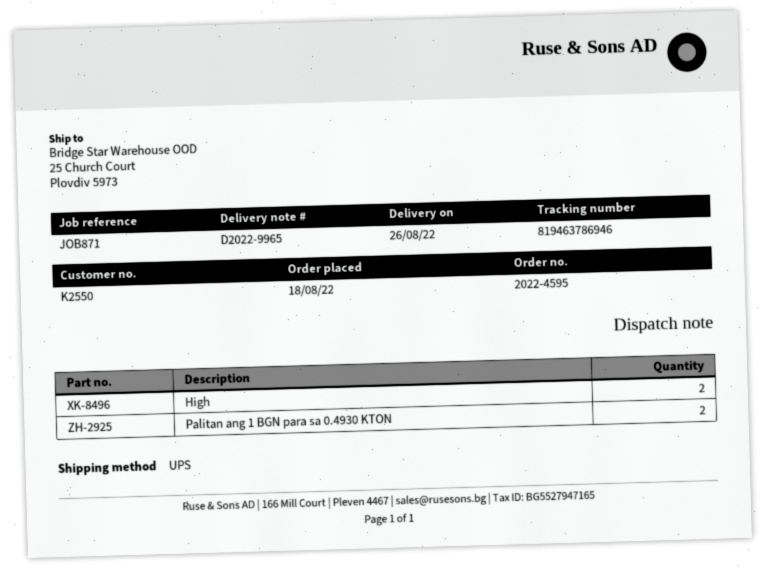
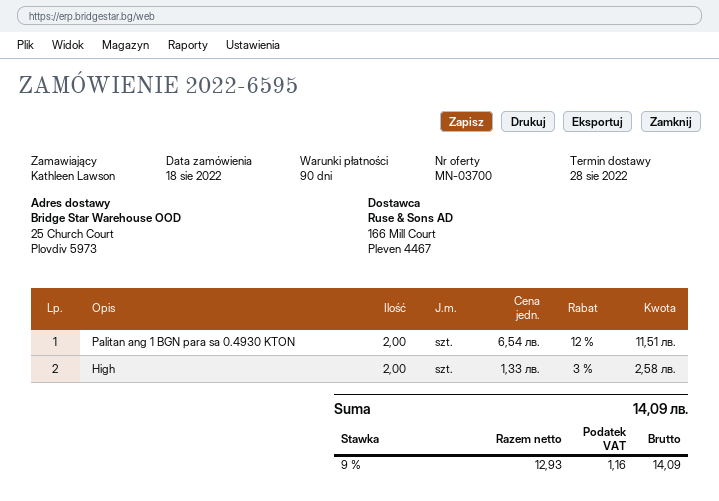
order number: 2022-4595 -> 2022-6595
delivery date: 2022-08-26 -> 2022-08-28

